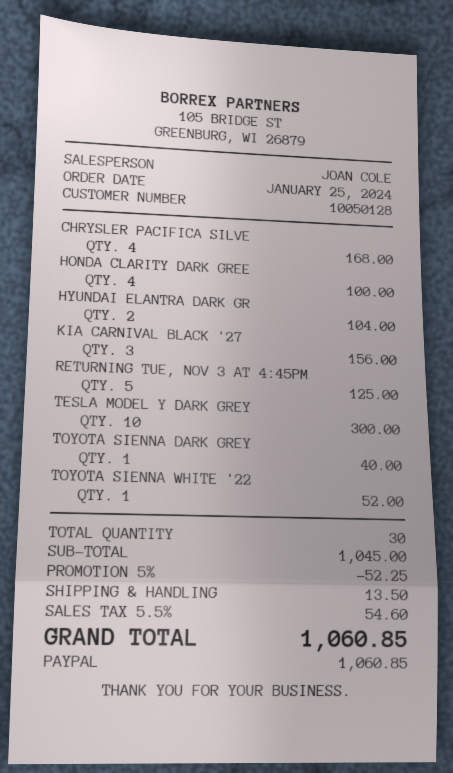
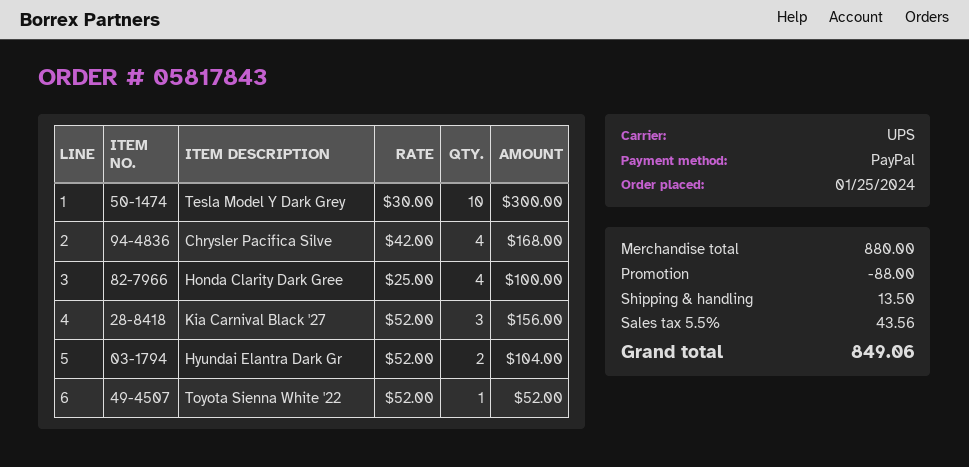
RETURNING TUE, NOV 3 AT 4:45PM: 5 for 125.00 -> none
TOYOTA SIENNA DARK GREY: 1 for 40.00 -> none
subtotal: 1045.00 -> 880.00
discount: 52.25 -> 88.00
tax: 5.5% = 54.60 -> 5.5% = 43.56
total: 1060.85 -> 849.06

